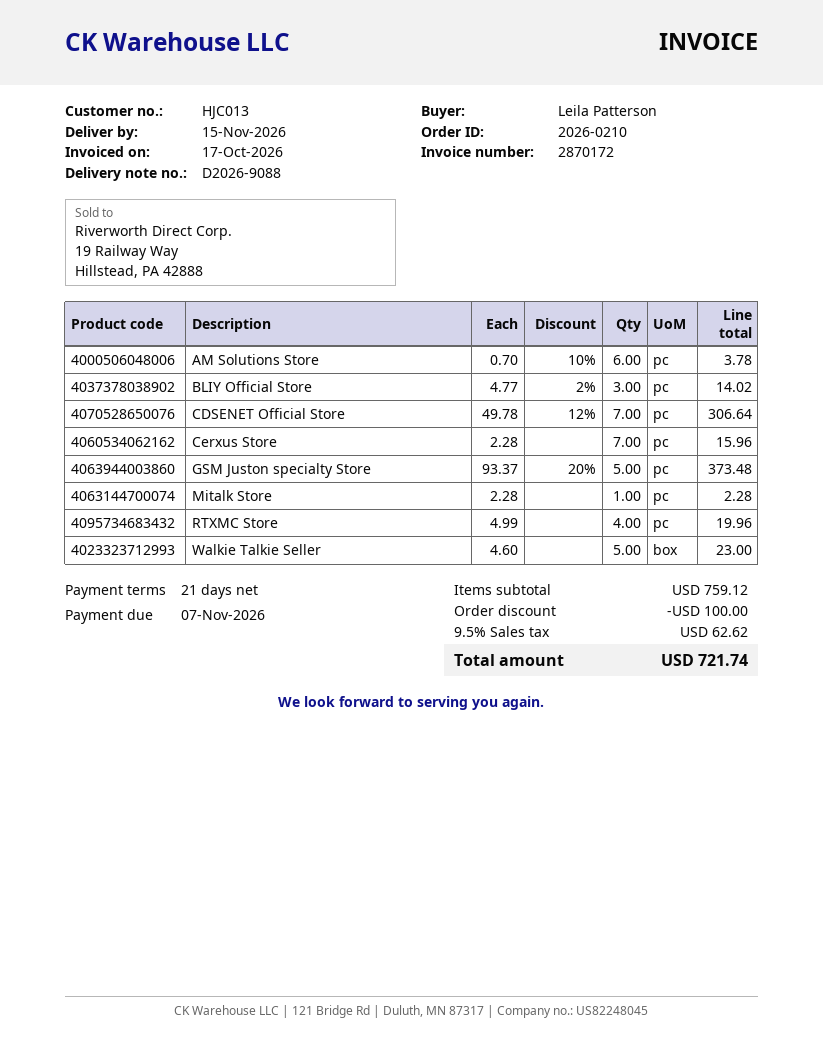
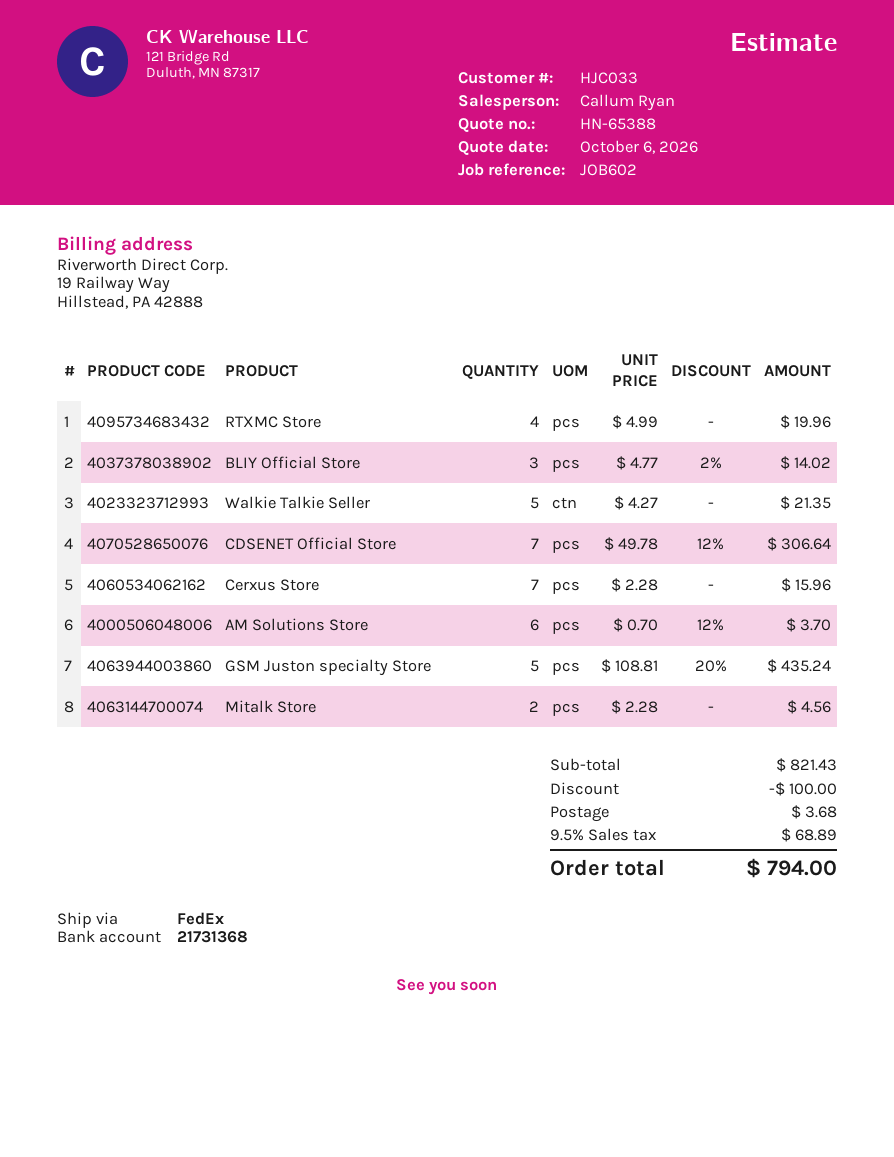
customer number: HJC013 -> HJC033
AM Solutions Store: 6 x 0.70 - 10% = 3.78 -> 6 x 0.70 - 12% = 3.70
GSM Juston specialty Store: 5 x 93.37 - 20% = 373.48 -> 5 x 108.81 - 20% = 435.24
Mitalk Store: 1 x 2.28 = 2.28 -> 2 x 2.28 = 4.56
Walkie Talkie Seller: 5 x 4.60 = 23.00 -> 5 x 4.27 = 21.35
subtotal: 759.12 -> 821.43
shipping: none -> 3.68
tax: 9.5% = 62.62 -> 9.5% = 68.89
total: 721.74 -> 794.00

